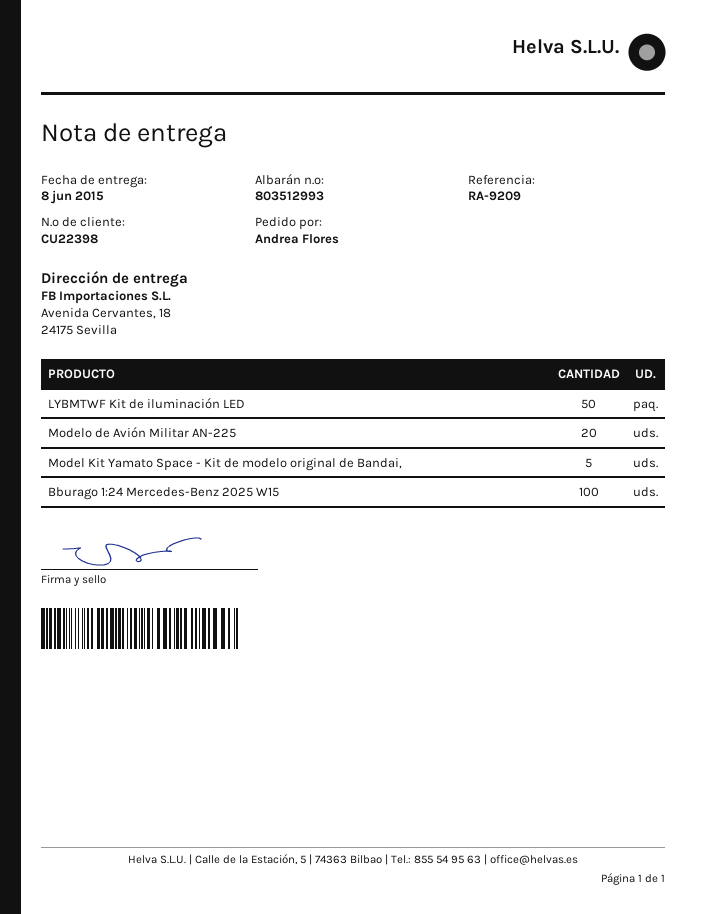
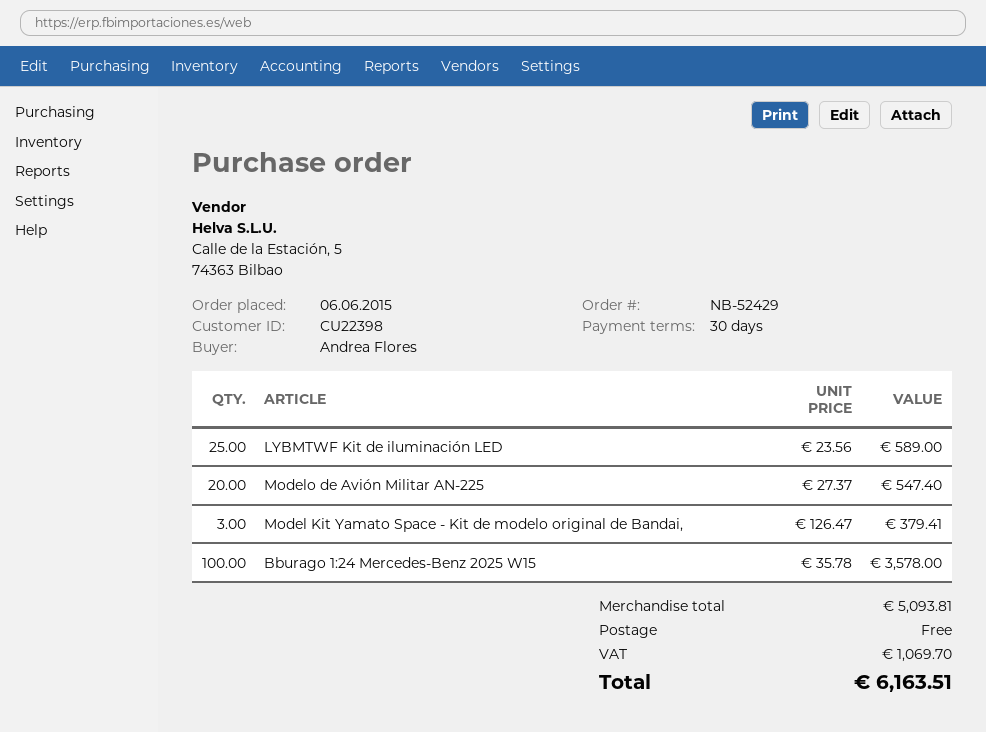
LYBMTWF Kit de iluminación LED: 50 -> 25
Model Kit Yamato Space - Kit de modelo original de Bandai,: 5 -> 3

